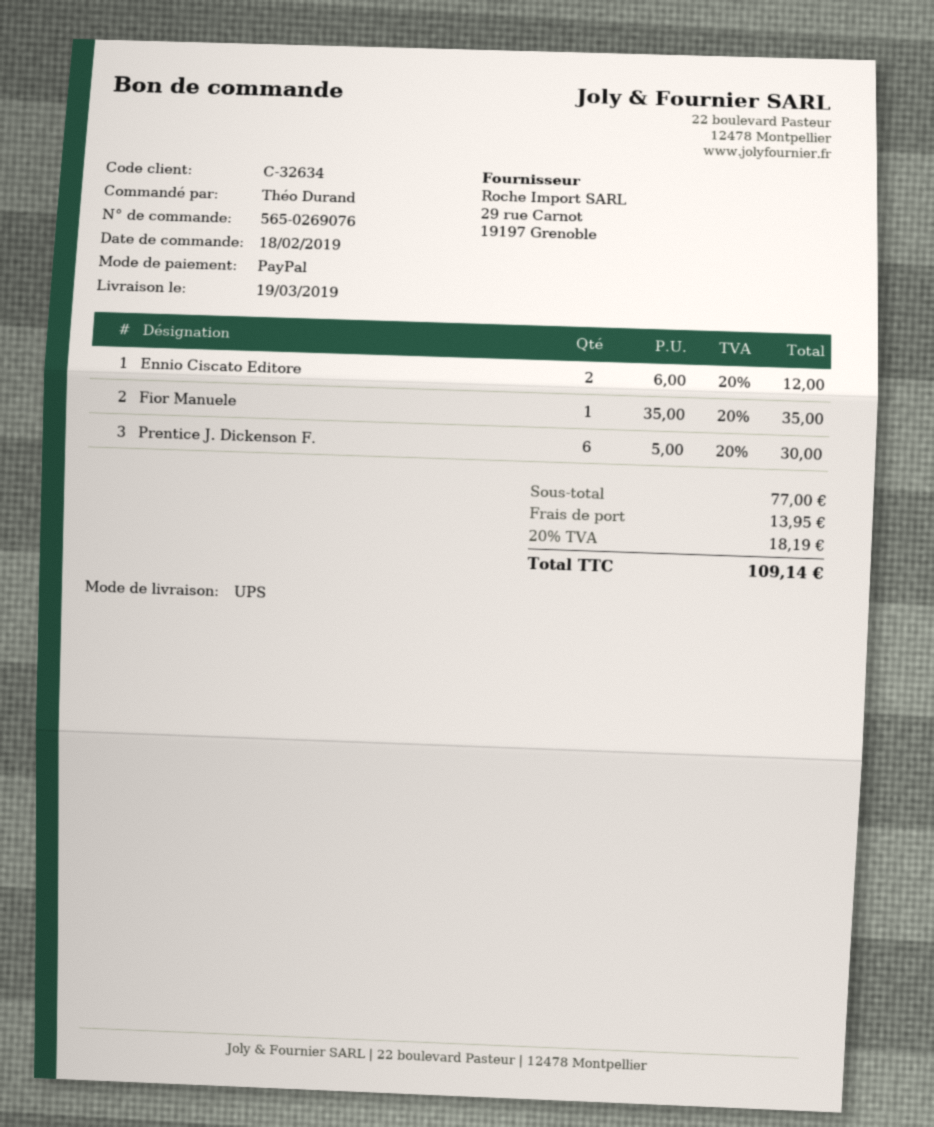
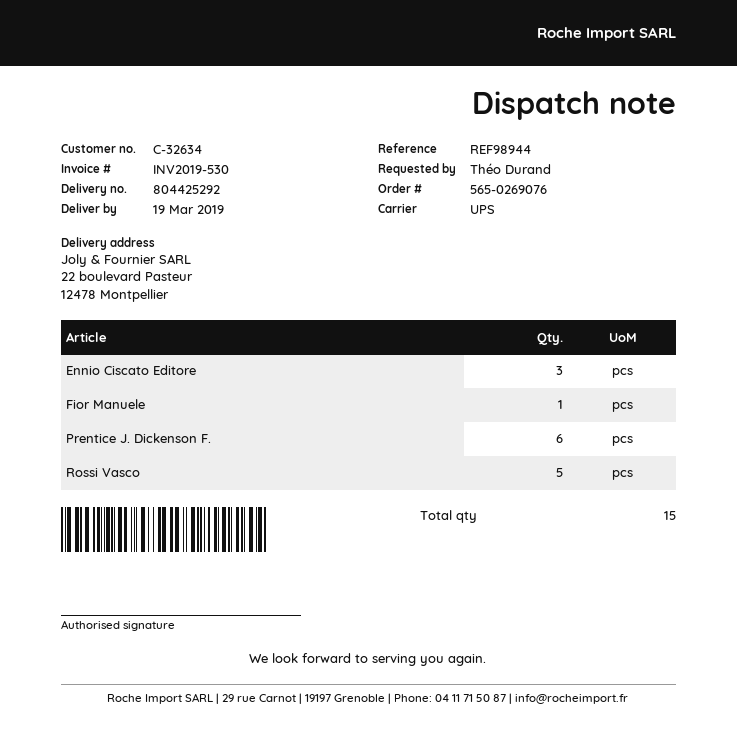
Ennio Ciscato Editore: 2 -> 3
Rossi Vasco: none -> 5

